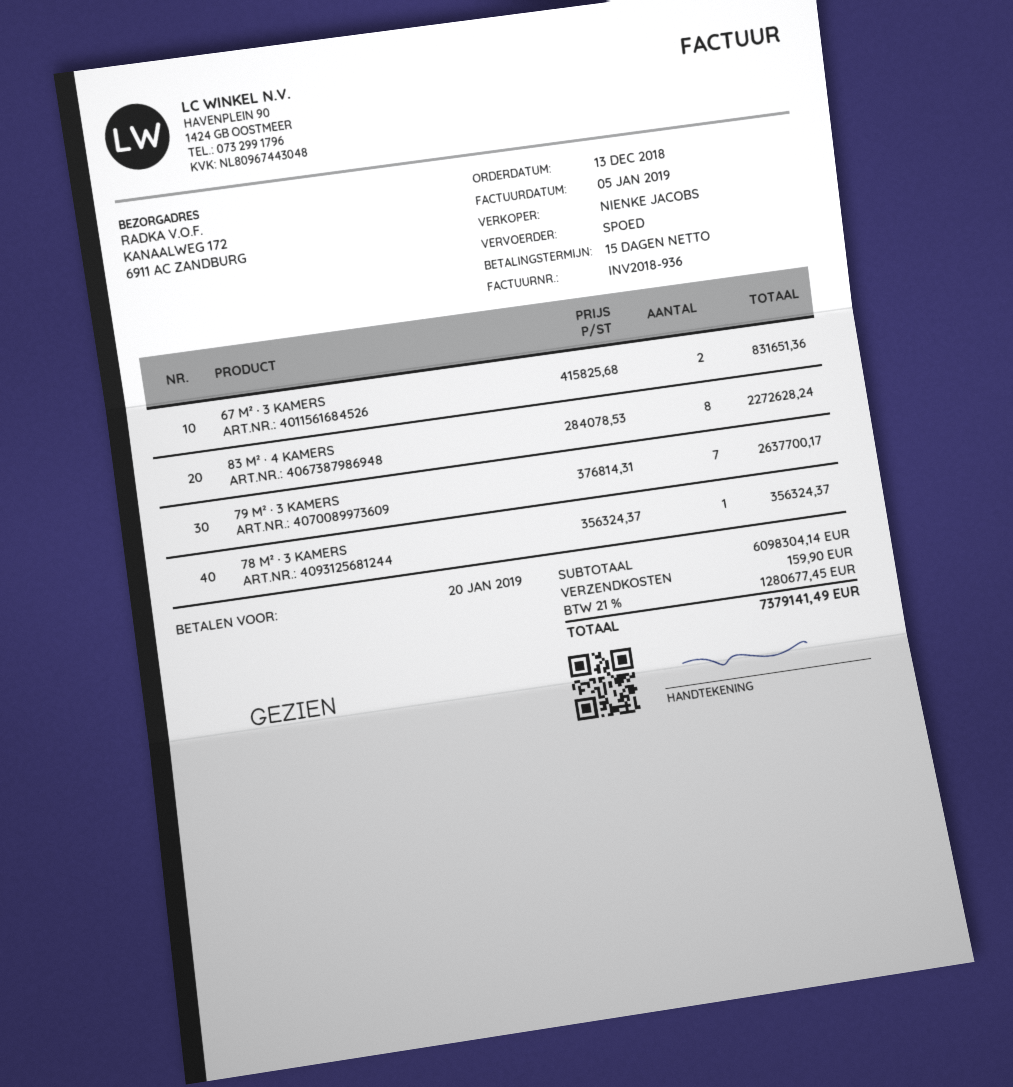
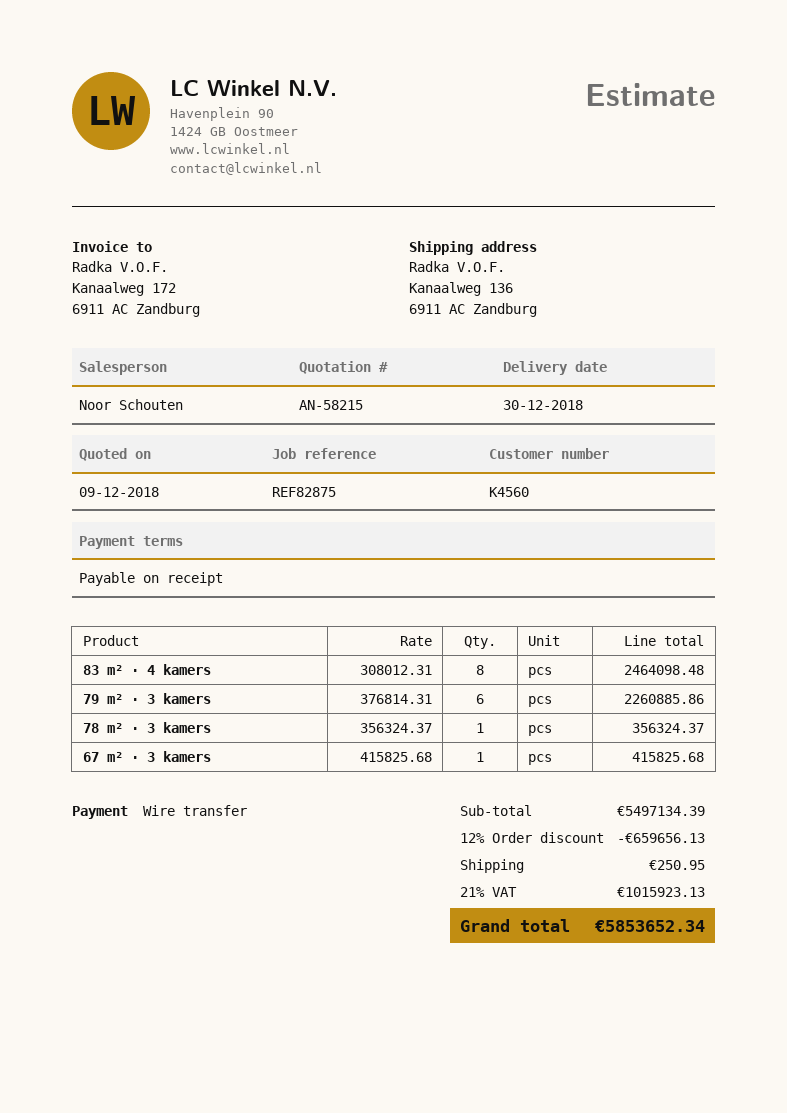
payment terms: 15 days -> on receipt
sales rep: NIENKE JACOBS -> Noor Schouten
ship to: KANAALWEG 172, 6911 AC ZANDBURG -> Kanaalweg 136, 6911 AC Zandburg
67 M² · 3 KAMERS: 2 x 415825.68 = 831651.36 -> 1 x 415825.68 = 415825.68
83 M² · 4 KAMERS: 8 x 284078.53 = 2272628.24 -> 8 x 308012.31 = 2464098.48
79 M² · 3 KAMERS: 7 x 376814.31 = 2637700.17 -> 6 x 376814.31 = 2260885.86
subtotal: 6098304.14 -> 5497134.39
discount: none -> 12% = 659656.13
shipping: 159.90 -> 250.95
tax: 21% = 1280677.45 -> 21% = 1015923.13
total: 7379141.49 -> 5853652.34

